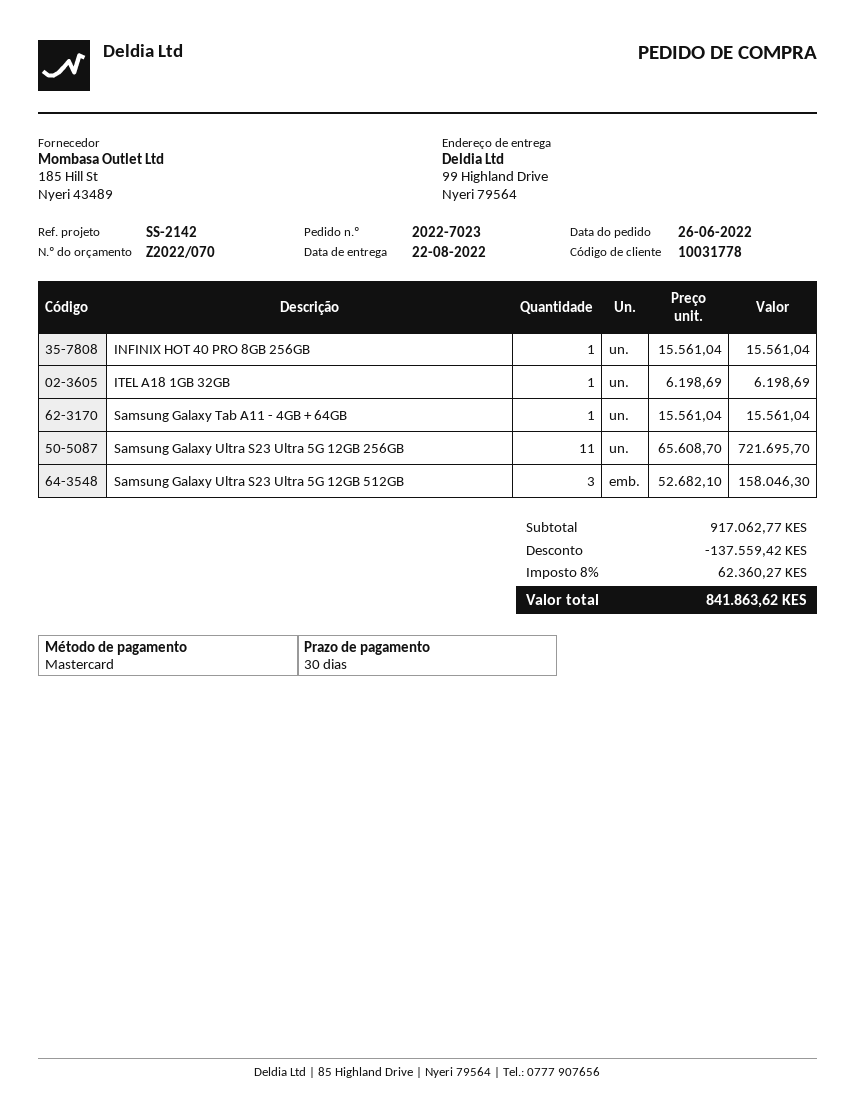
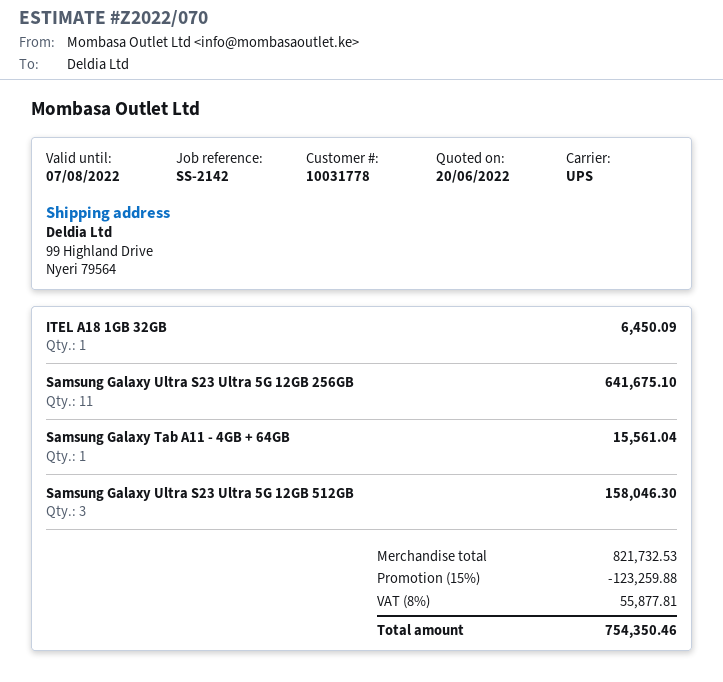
INFINIX HOT 40 PRO 8GB 256GB: 1 for 15561.04 -> none
ITEL A18 1GB 32GB: 1 for 6198.69 -> 1 for 6450.09
Samsung Galaxy Ultra S23 Ultra 5G 12GB 256GB: 11 for 721695.70 -> 11 for 641675.10
subtotal: 917062.77 -> 821732.53
discount: 137559.42 -> 123259.88
tax: 8% = 62360.27 -> 8% = 55877.81
total: 841863.62 -> 754350.46

